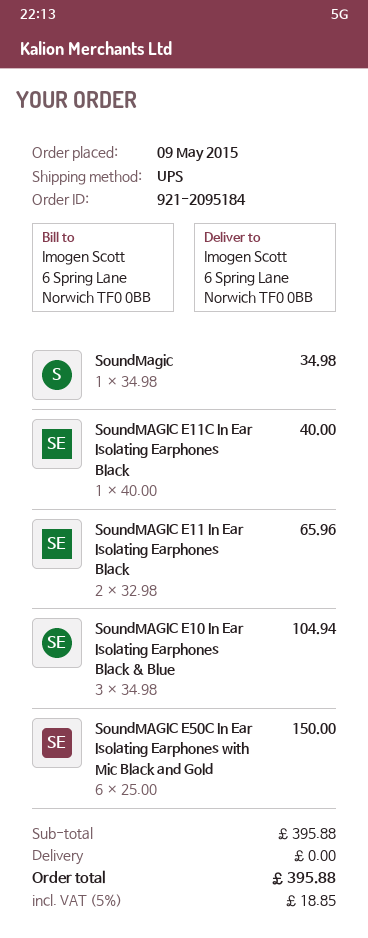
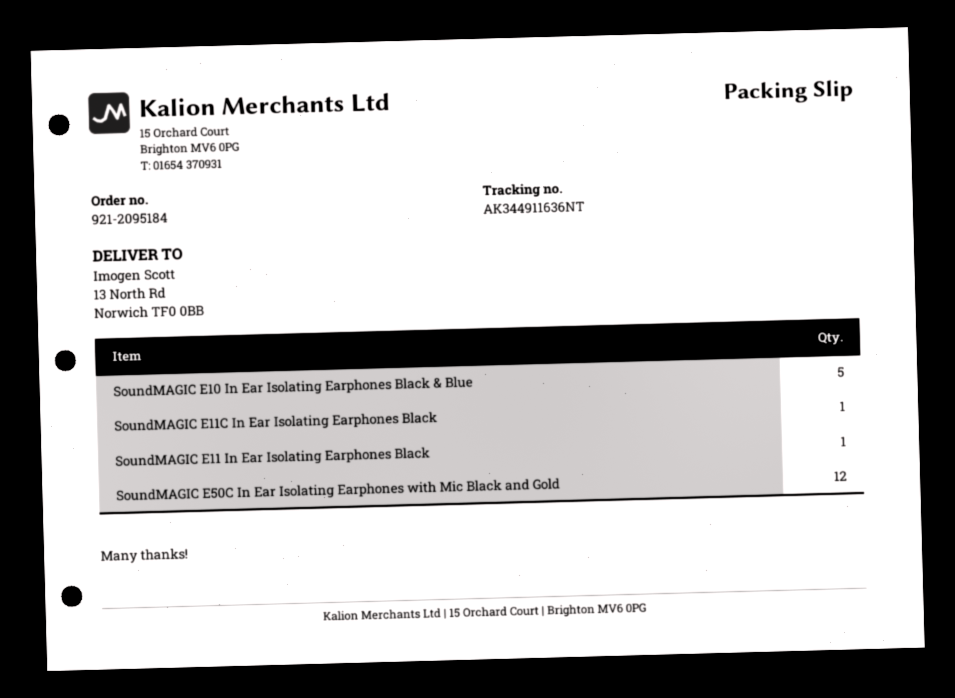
ship to: 6 Spring Lane, Norwich TF0 0BB -> 13 North Rd, Norwich TF0 0BB
SoundMagic: 1 -> none
SoundMAGIC E11 In Ear Isolating Earphones Black: 2 -> 1
SoundMAGIC E10 In Ear Isolating Earphones Black & Blue: 3 -> 5
SoundMAGIC E50C In Ear Isolating Earphones with Mic Black and Gold: 6 -> 12

